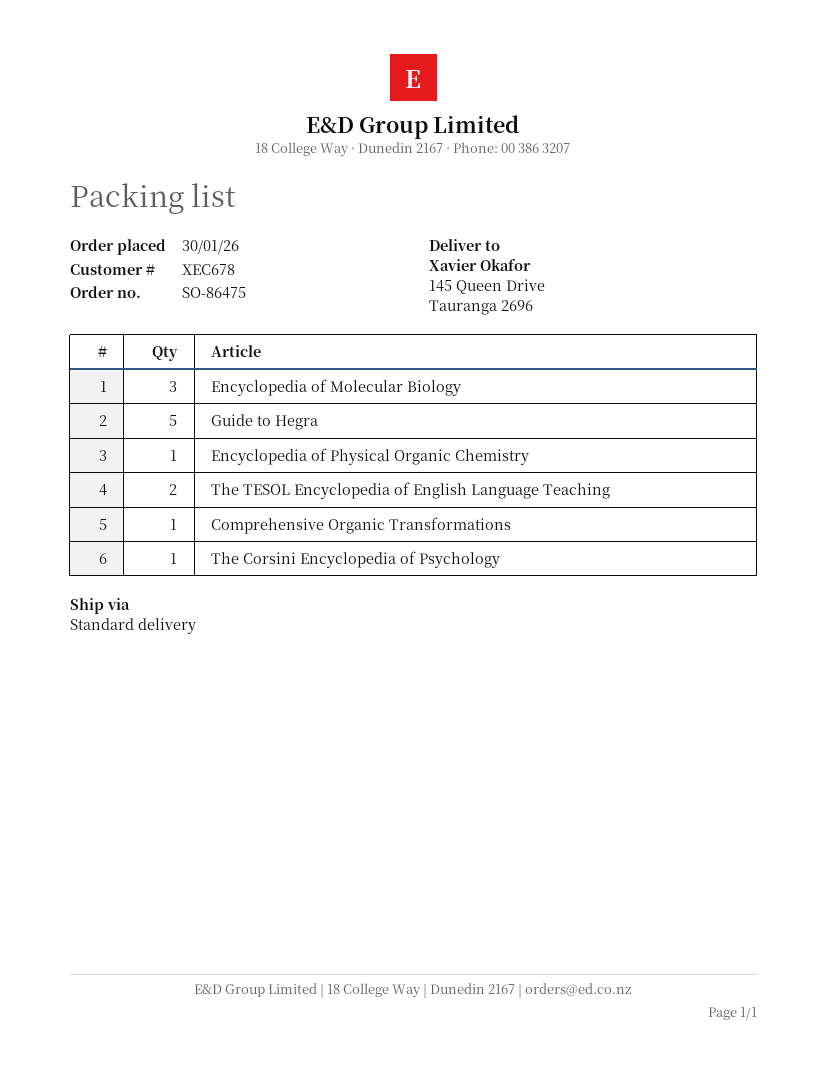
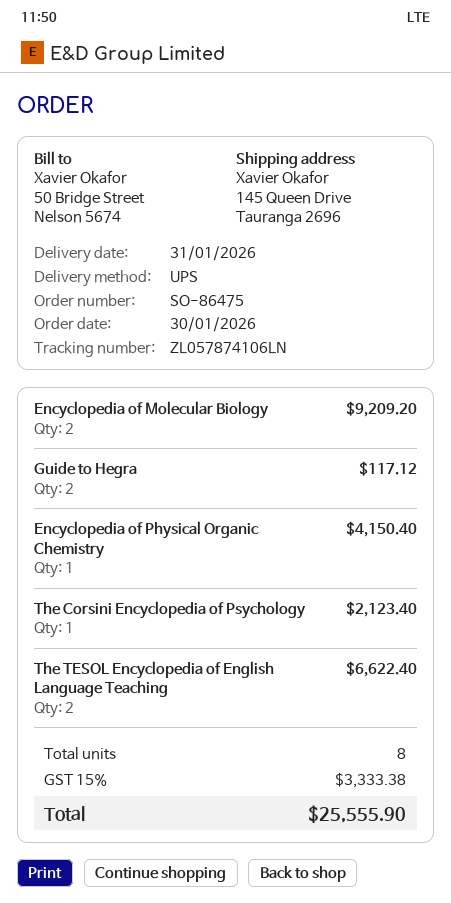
shipping method: standard -> UPS
Encyclopedia of Molecular Biology: 3 -> 2
Guide to Hegra: 5 -> 2
Comprehensive Organic Transformations: 1 -> none

